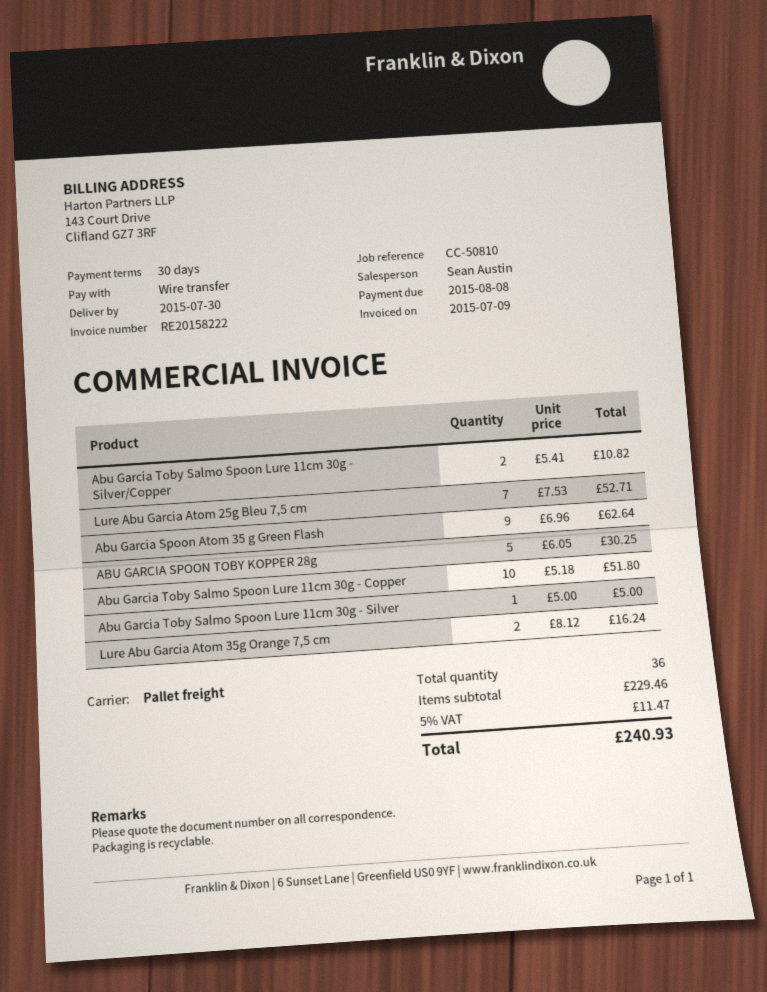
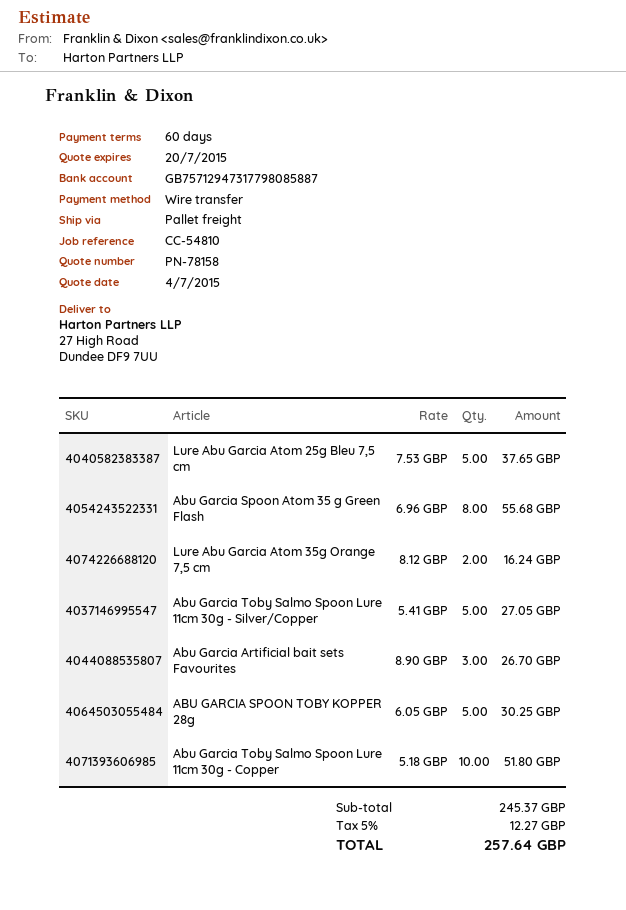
payment terms: 30 days -> 60 days
reference: CC-50810 -> CC-54810
Abu Garcia Toby Salmo Spoon Lure 11cm 30g - Silver/Copper: 2 x 5.41 = 10.82 -> 5 x 5.41 = 27.05
Lure Abu Garcia Atom 25g Bleu 7,5 cm: 7 x 7.53 = 52.71 -> 5 x 7.53 = 37.65
Abu Garcia Spoon Atom 35 g Green Flash: 9 x 6.96 = 62.64 -> 8 x 6.96 = 55.68
Abu Garcia Toby Salmo Spoon Lure 11cm 30g - Silver: 1 x 5.00 = 5.00 -> none
Abu Garcia Artificial bait sets Favourites: none -> 3 x 8.90 = 26.70
subtotal: 229.46 -> 245.37
tax: 5% = 11.47 -> 5% = 12.27
total: 240.93 -> 257.64

